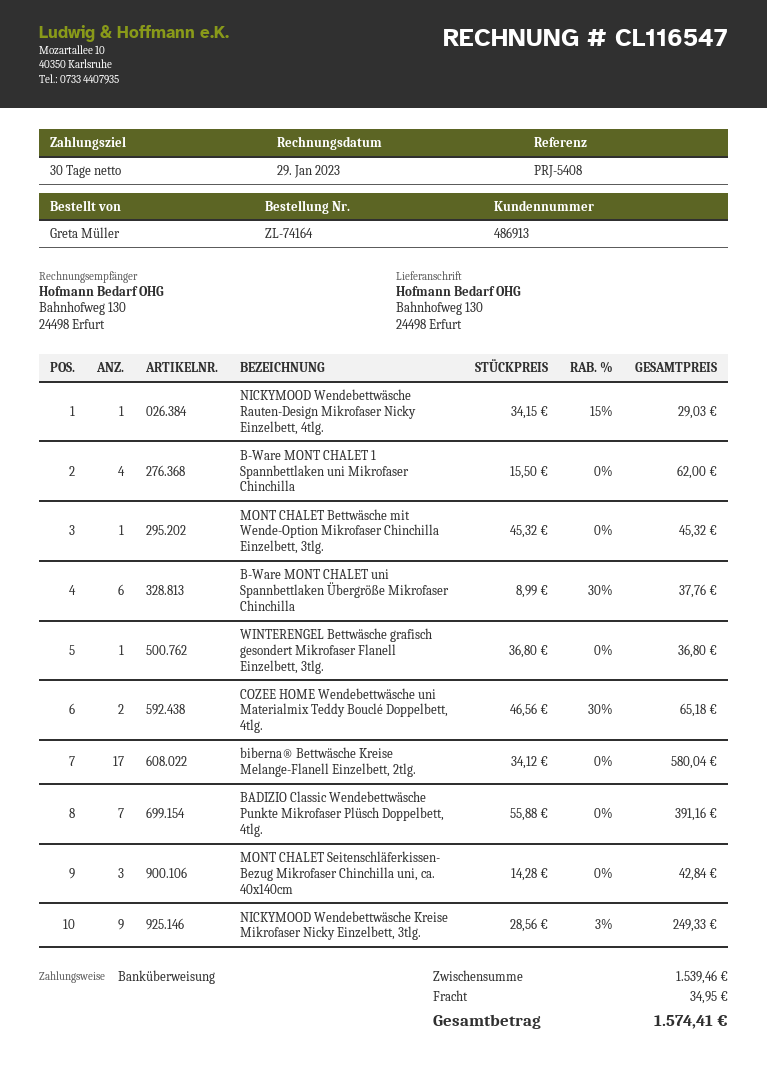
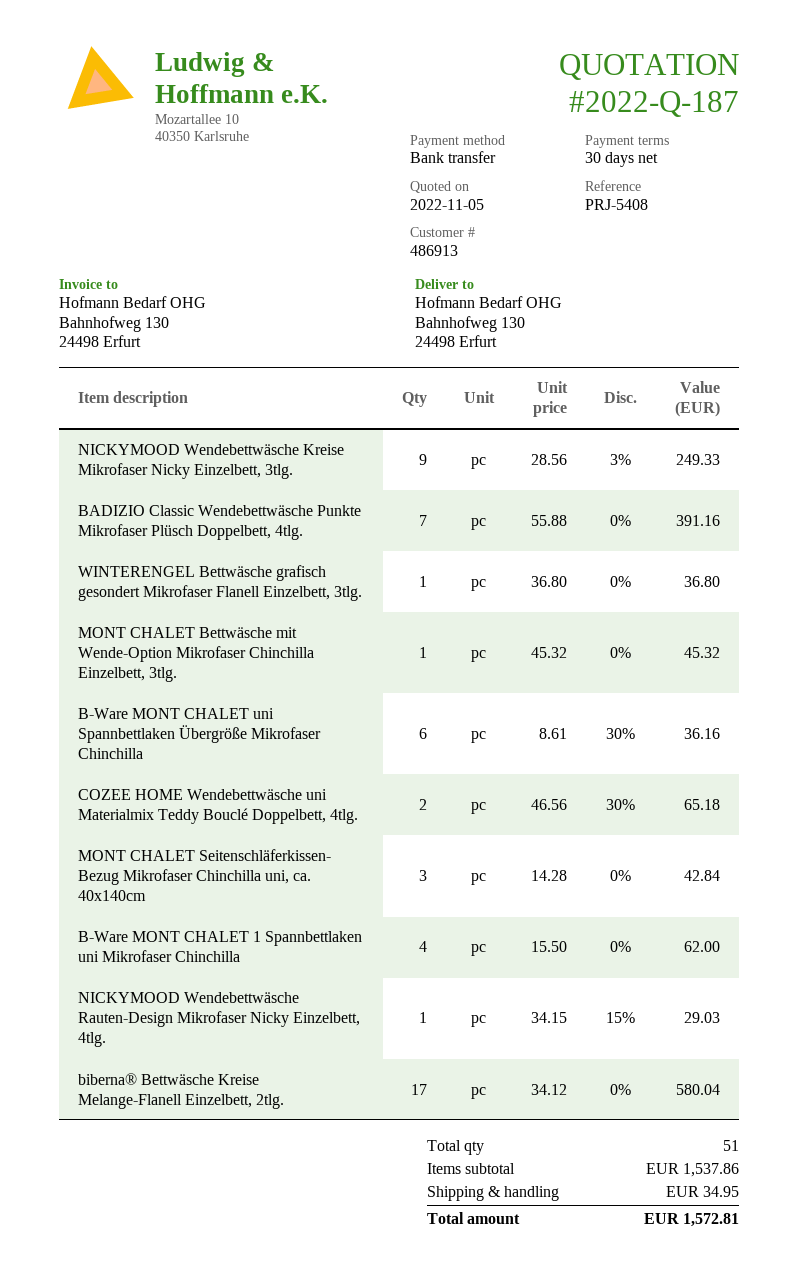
B-Ware MONT CHALET uni Spannbettlaken Übergröße Mikrofaser Chinchilla: 6 x 8.99 - 30% = 37.76 -> 6 x 8.61 - 30% = 36.16
subtotal: 1539.46 -> 1537.86
total: 1574.41 -> 1572.81

